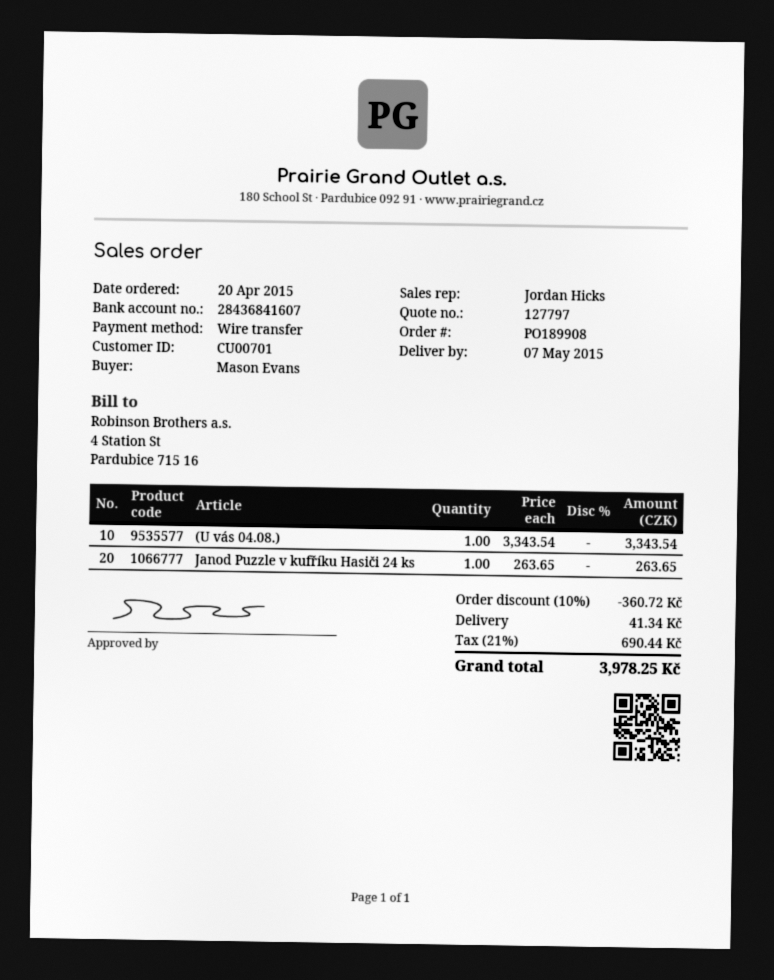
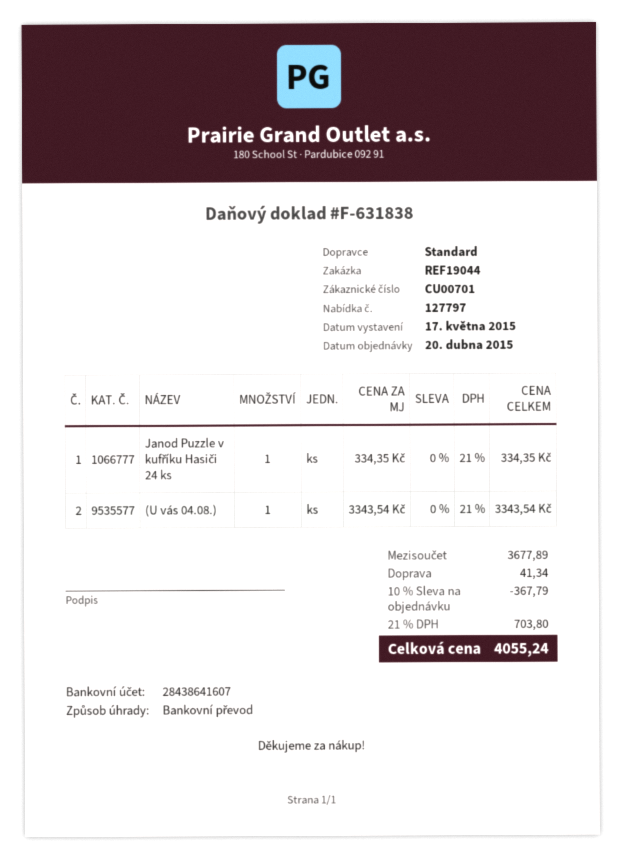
bank account: 28436841607 -> 28438641607
Janod Puzzle v kufříku Hasiči 24 ks: 1 x 263.65 = 263.65 -> 1 x 334.35 = 334.35
discount: 10% = 360.72 -> 10% = 367.79
tax: 21% = 690.44 -> 21% = 703.80
total: 3978.25 -> 4055.24

